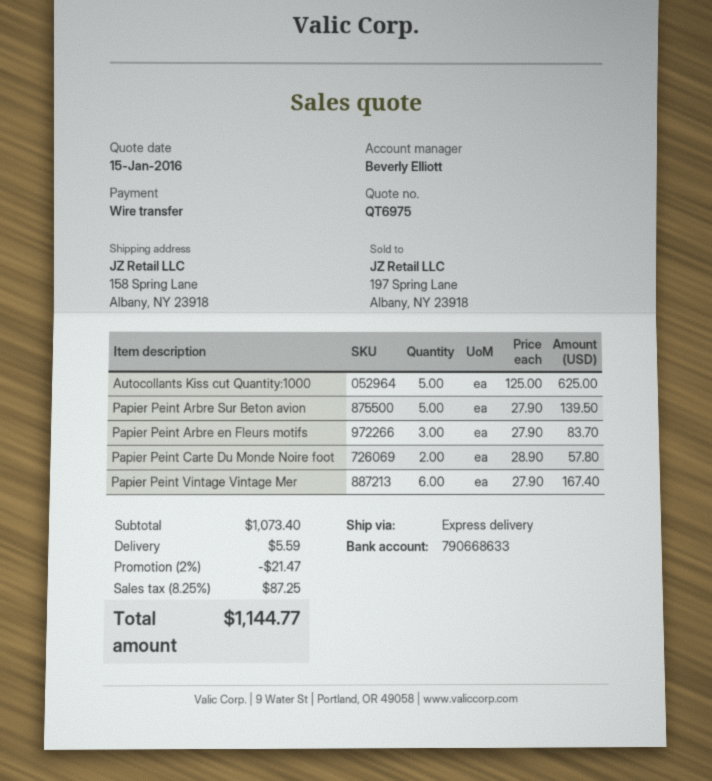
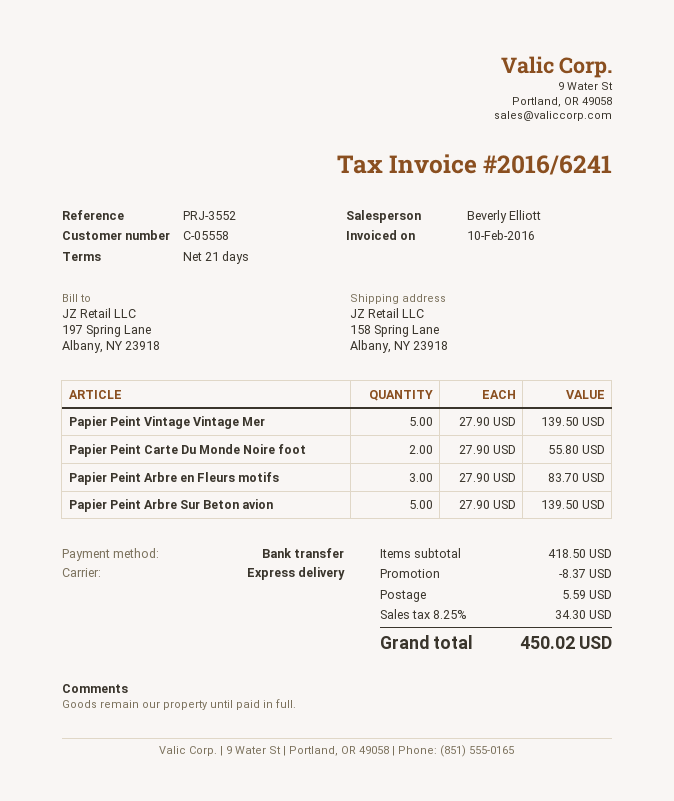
Autocollants Kiss cut Quantity:1000: 5 x 125.00 = 625.00 -> none
Papier Peint Carte Du Monde Noire foot: 2 x 28.90 = 57.80 -> 2 x 27.90 = 55.80
Papier Peint Vintage Vintage Mer: 6 x 27.90 = 167.40 -> 5 x 27.90 = 139.50
subtotal: 1073.40 -> 418.50
discount: 21.47 -> 8.37
tax: 8.25% = 87.25 -> 8.25% = 34.30
total: 1144.77 -> 450.02

